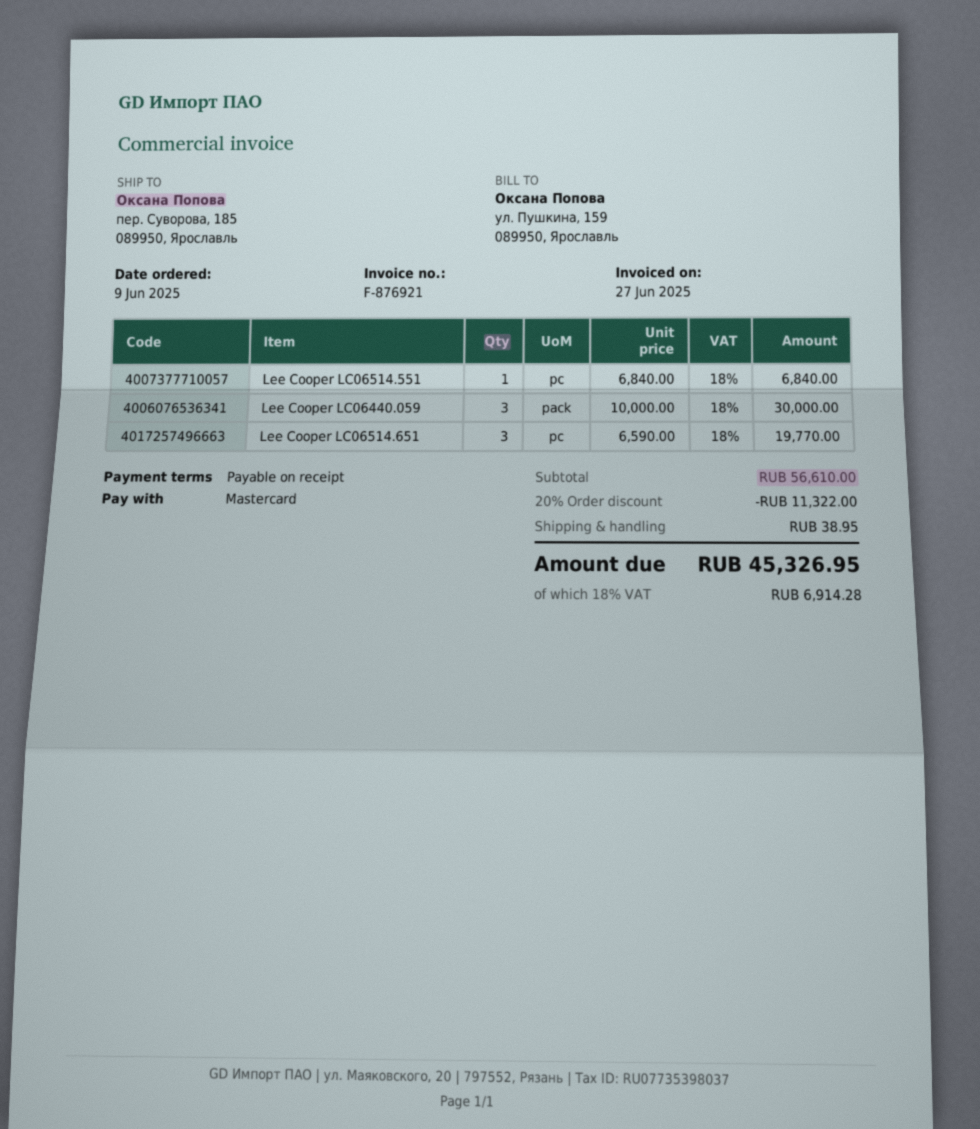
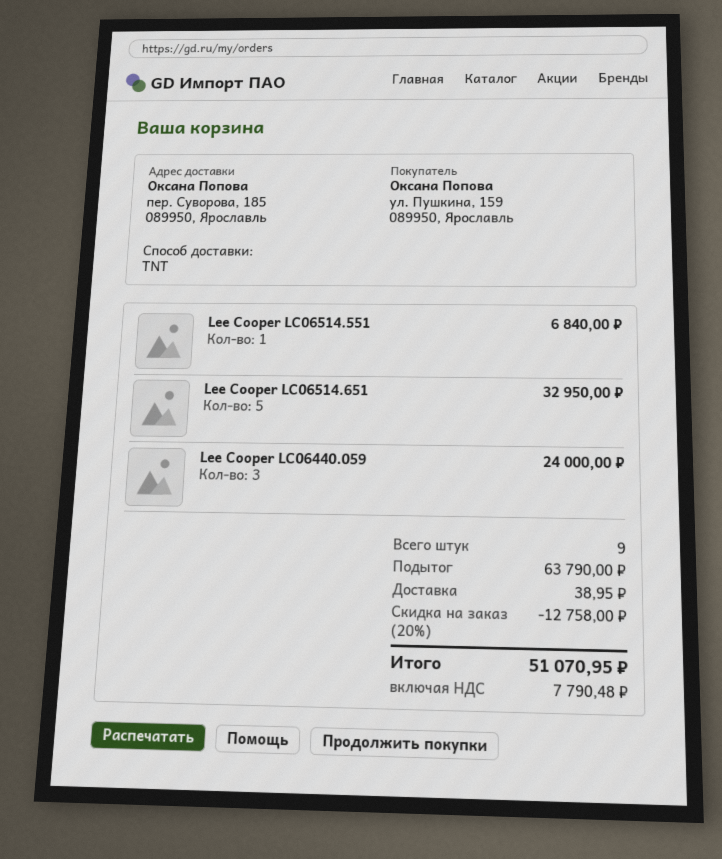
Lee Cooper LC06440.059: 3 for 30000.00 -> 3 for 24000.00
Lee Cooper LC06514.651: 3 for 19770.00 -> 5 for 32950.00
subtotal: 56610.00 -> 63790.00
discount: 20% = 11322.00 -> 20% = 12758.00
tax: 6914.28 -> 7790.48
total: 45326.95 -> 51070.95

